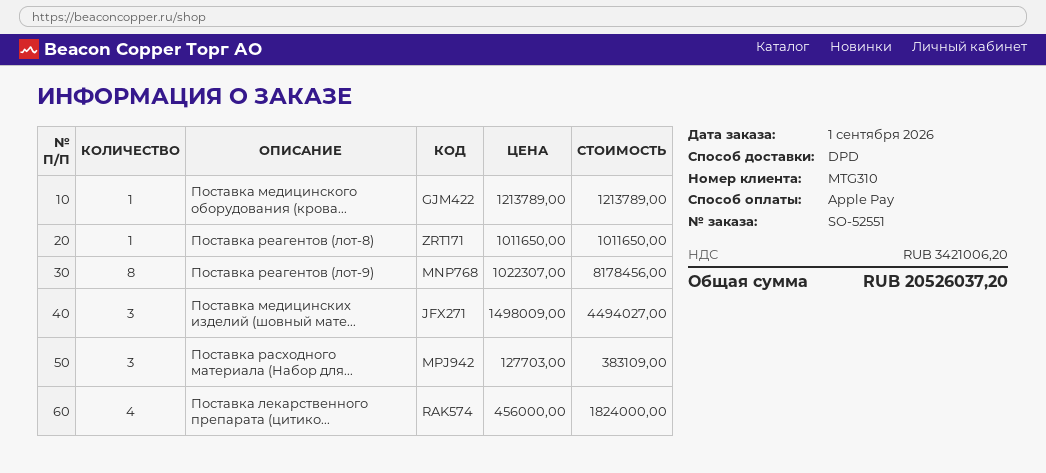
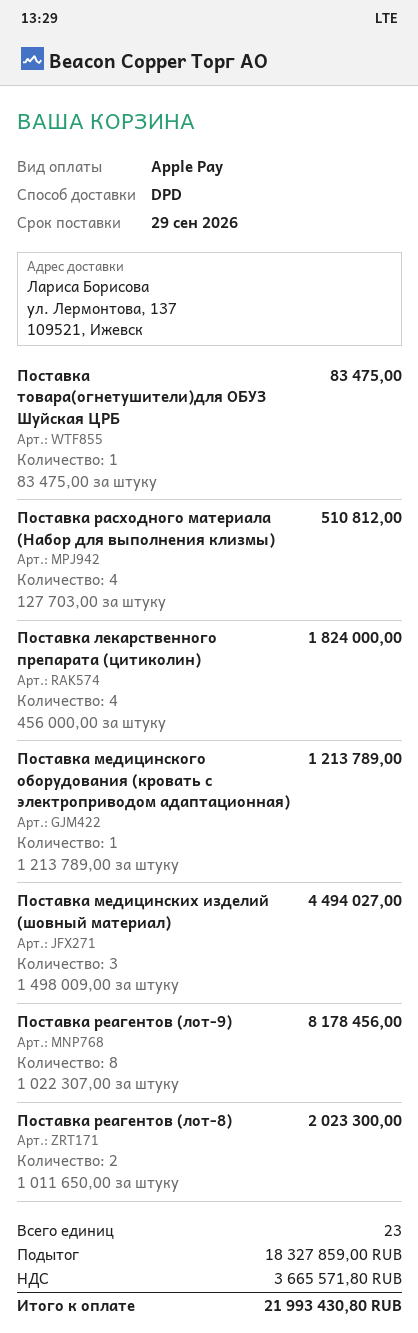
Поставка реагентов (лот-8): 1 x 1011650.00 = 1011650.00 -> 2 x 1011650.00 = 2023300.00
Поставка расходного материала (Набор для...: 3 x 127703.00 = 383109.00 -> 4 x 127703.00 = 510812.00
Поставка товара(огнетушители)для ОБУЗ Шуйская ЦРБ: none -> 1 x 83475.00 = 83475.00
tax: 3421006.20 -> 3665571.80
total: 20526037.20 -> 21993430.80

